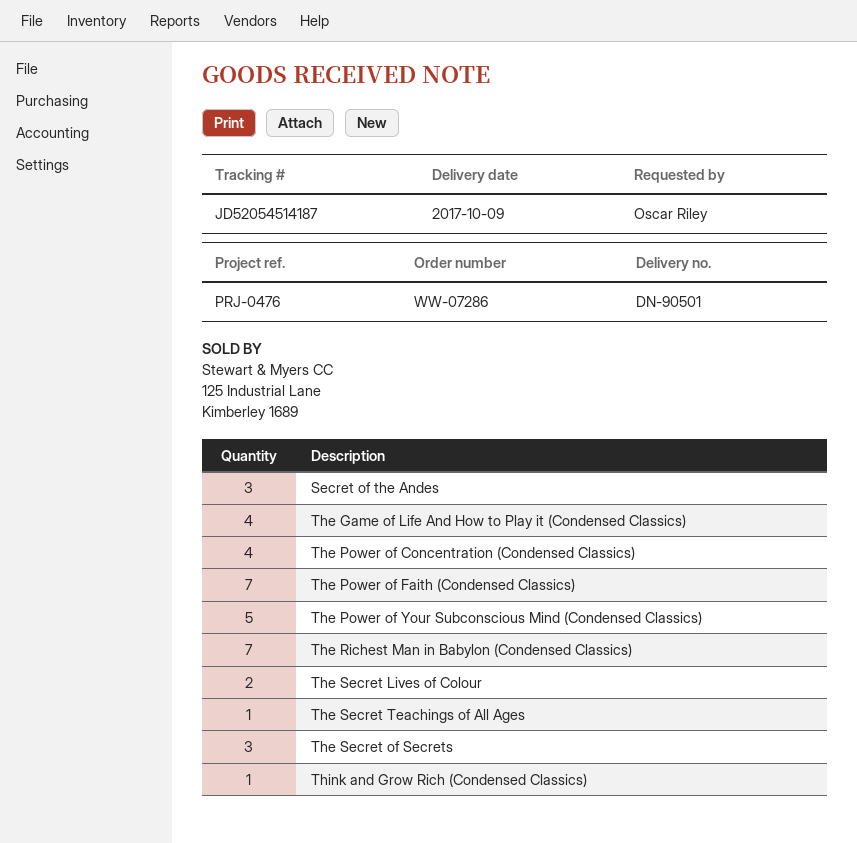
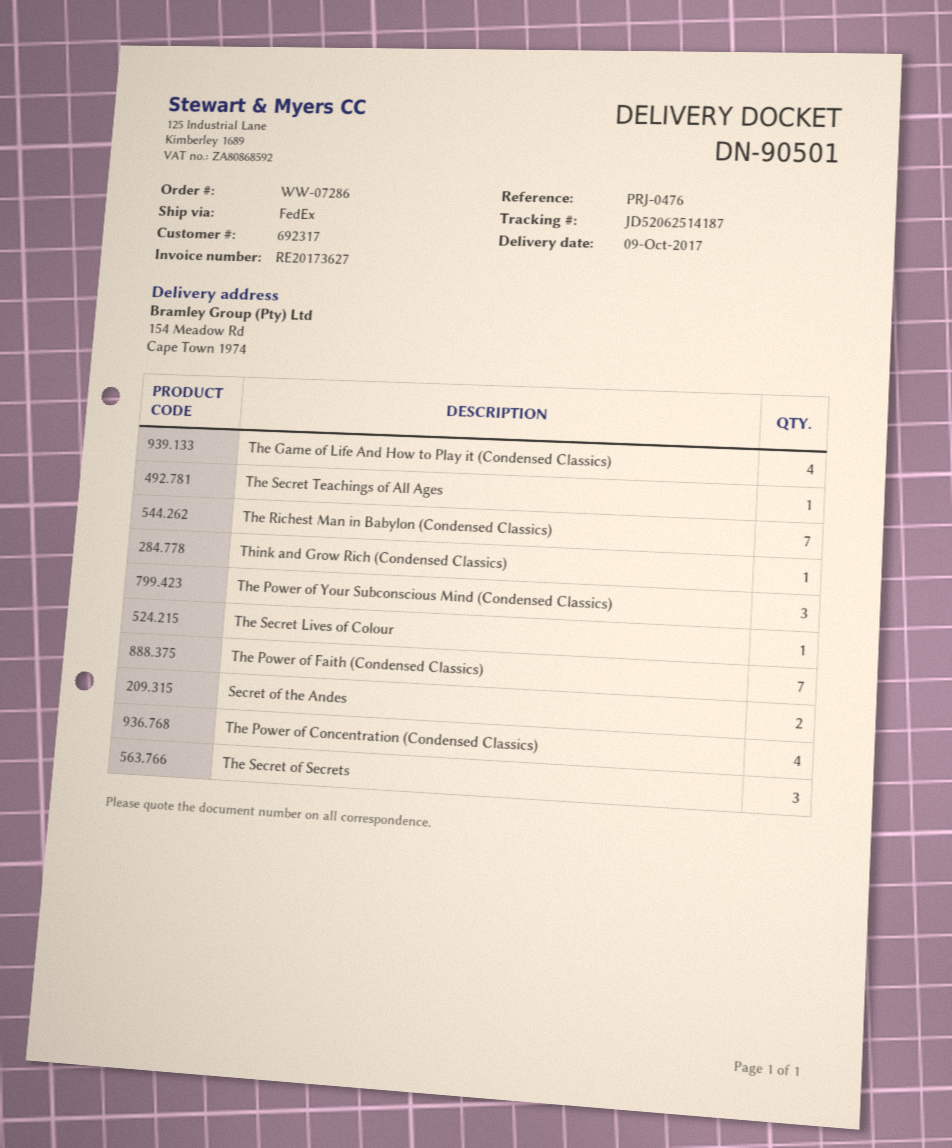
tracking number: JD52054514187 -> JD52062514187
Secret of the Andes: 3 -> 2
The Power of Your Subconscious Mind (Condensed Classics): 5 -> 3
The Secret Lives of Colour: 2 -> 1

